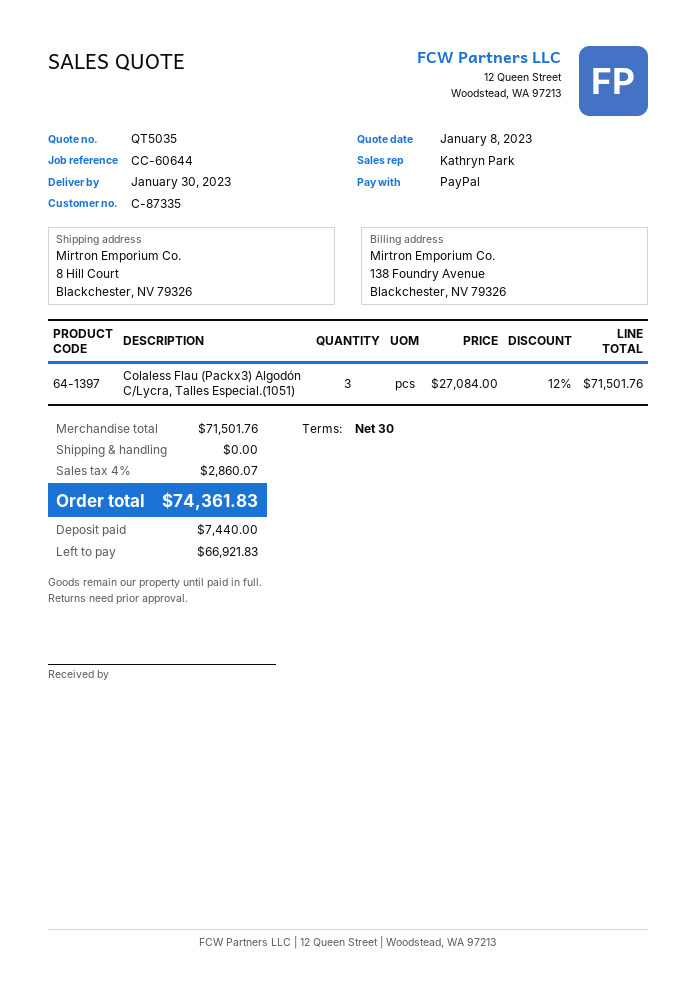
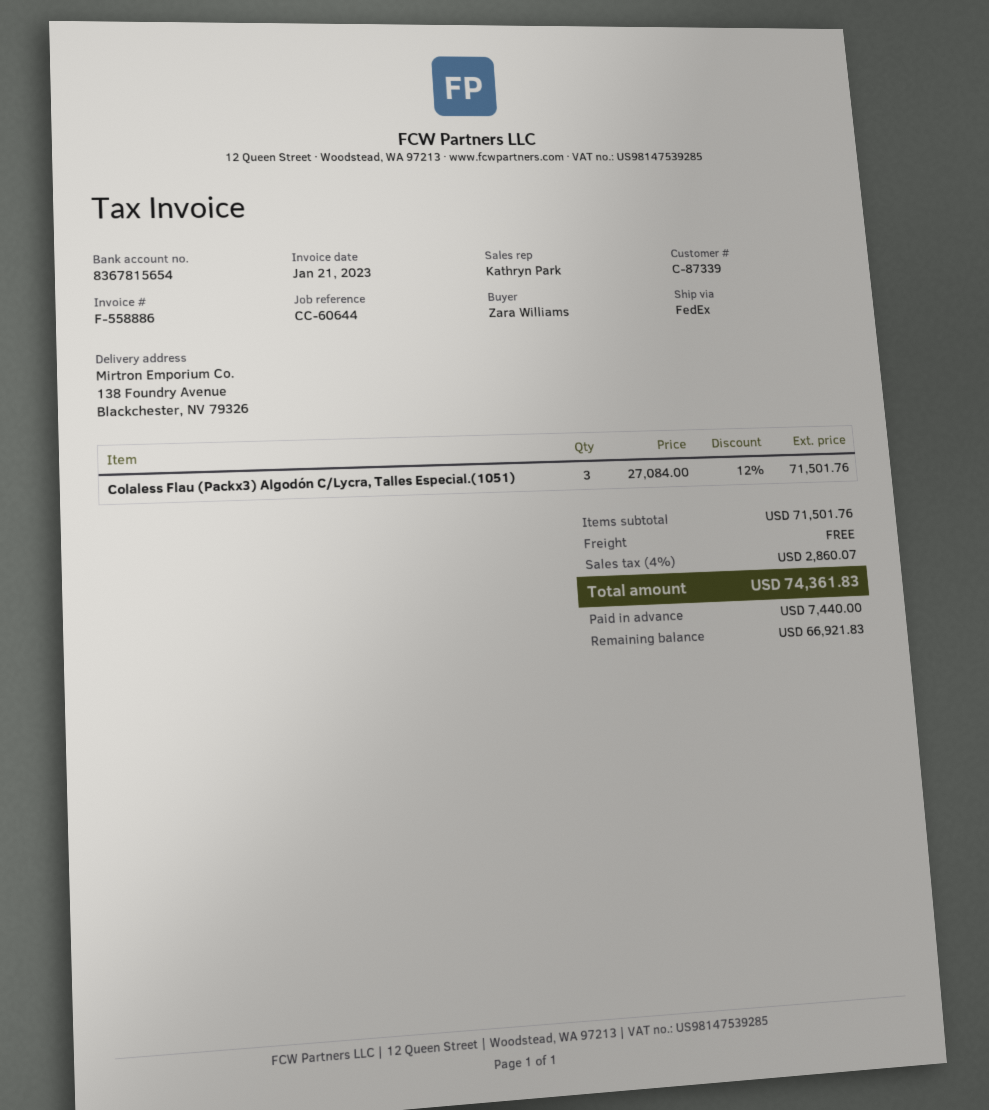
customer number: C-87335 -> C-87339
ship to: 8 Hill Court, Blackchester, NV 79326 -> 138 Foundry Avenue, Blackchester, NV 79326

